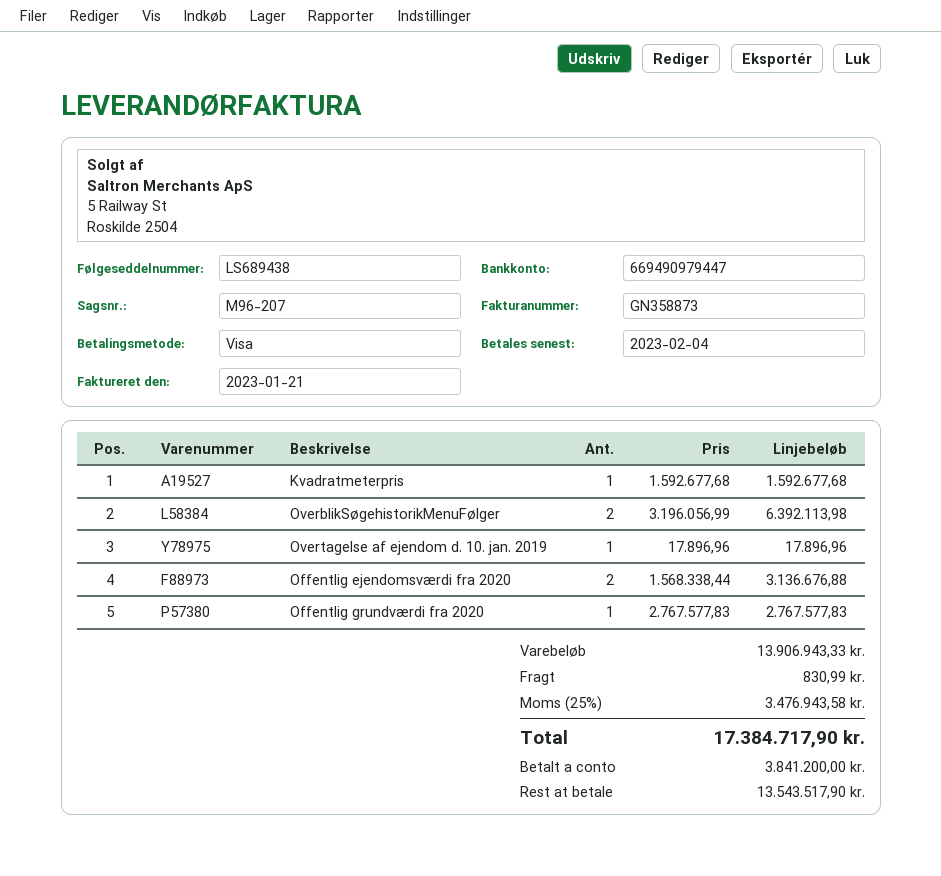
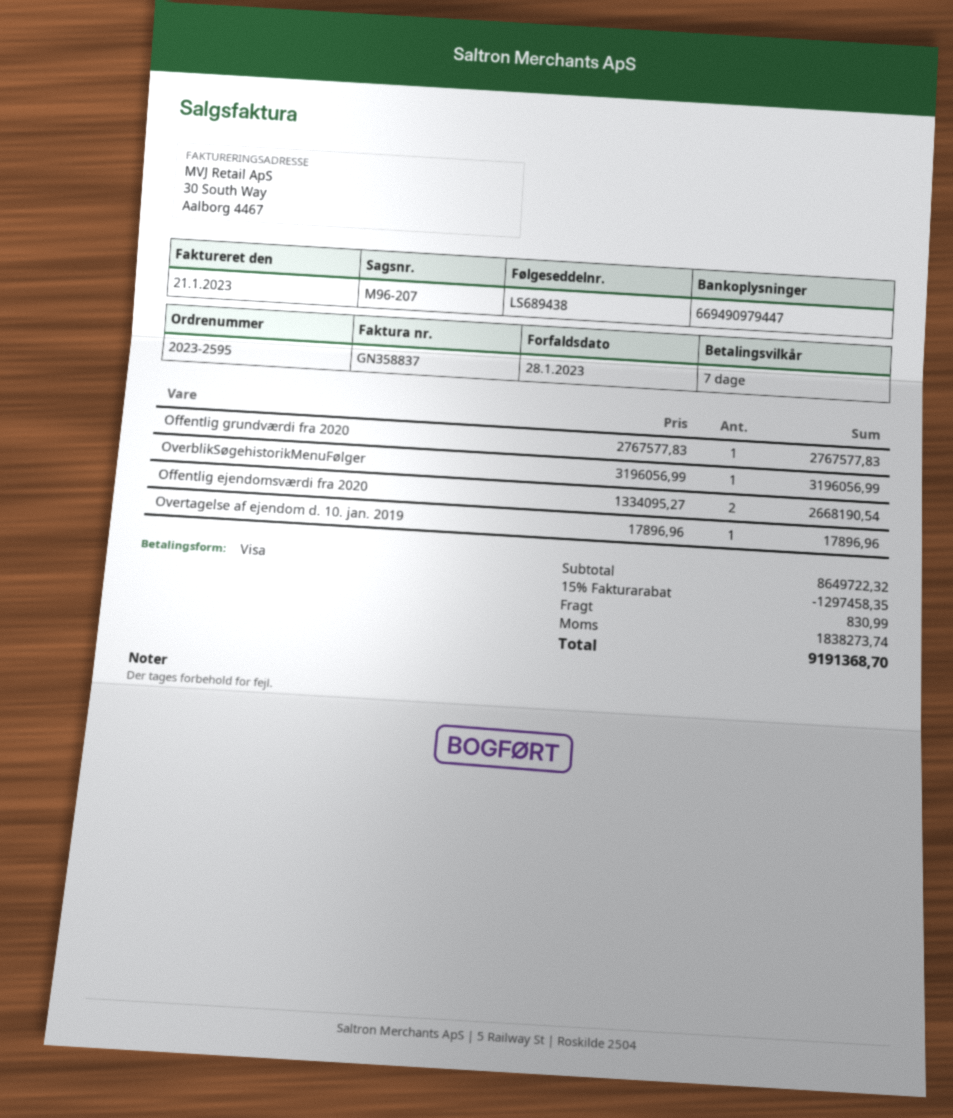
invoice number: GN358873 -> GN358837
due date: 2023-02-04 -> 2023-01-28
Kvadratmeterpris: 1 x 1592677.68 = 1592677.68 -> none
OverblikSøgehistorikMenuFølger: 2 x 3196056.99 = 6392113.98 -> 1 x 3196056.99 = 3196056.99
Offentlig ejendomsværdi fra 2020: 2 x 1568338.44 = 3136676.88 -> 2 x 1334095.27 = 2668190.54
subtotal: 13906943.33 -> 8649722.32
discount: none -> 15% = 1297458.35
tax: 3476943.58 -> 1838273.74
total: 17384717.90 -> 9191368.70

